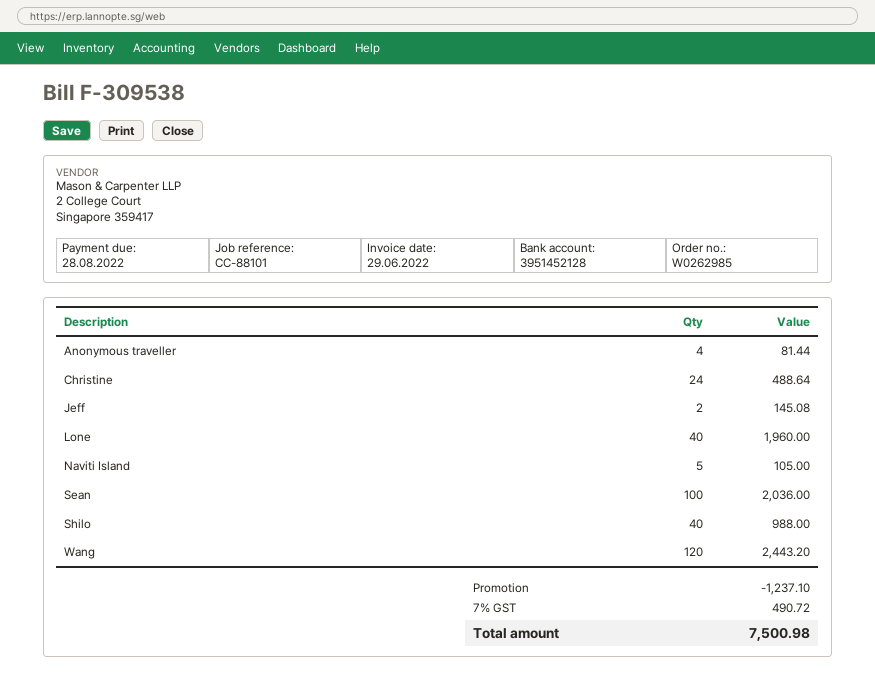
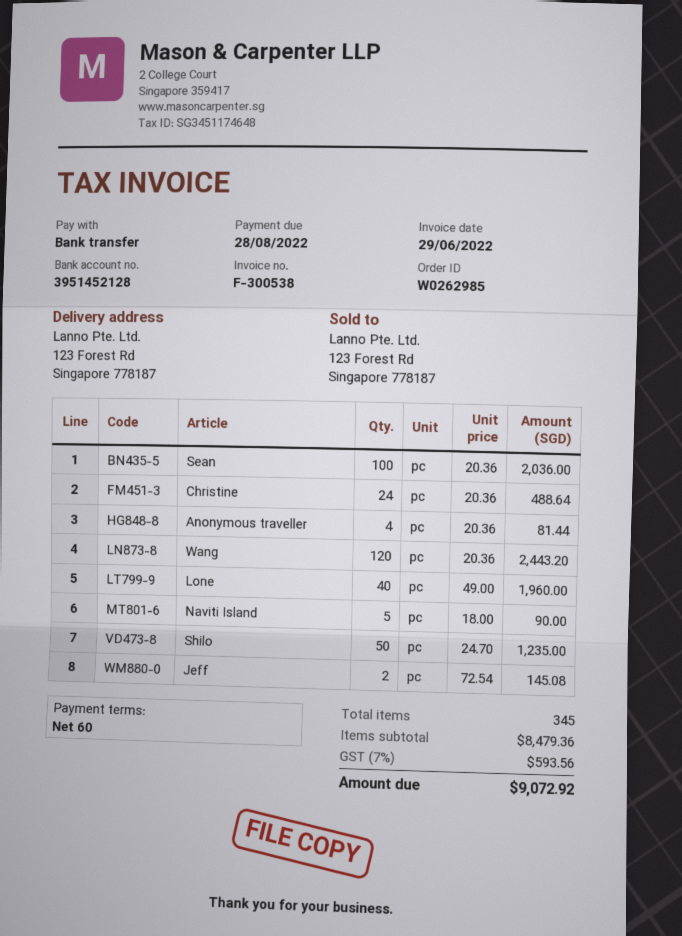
invoice number: F-309538 -> F-300538
Naviti Island: 5 for 105.00 -> 5 for 90.00
Shilo: 40 for 988.00 -> 50 for 1235.00
discount: 1237.10 -> none
tax: 7% = 490.72 -> 7% = 593.56
total: 7500.98 -> 9072.92

